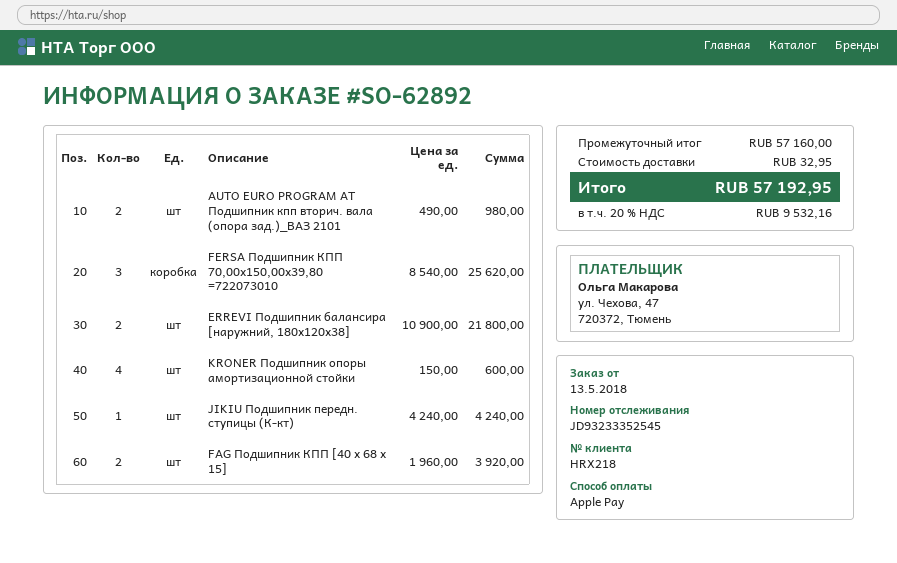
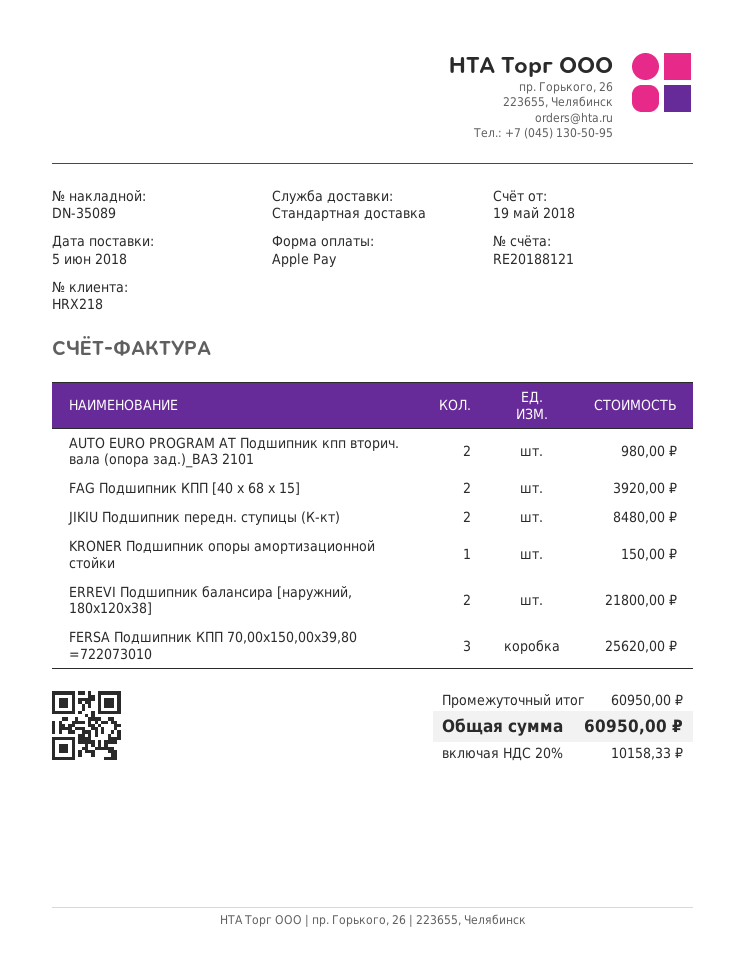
KRONER Подшипник опоры амортизационной стойки: 4 for 600.00 -> 1 for 150.00
JIKIU Подшипник передн. ступицы (К-кт): 1 for 4240.00 -> 2 for 8480.00
subtotal: 57160.00 -> 60950.00
shipping: 32.95 -> none
tax: 20% = 9532.16 -> 20% = 10158.33
total: 57192.95 -> 60950.00

